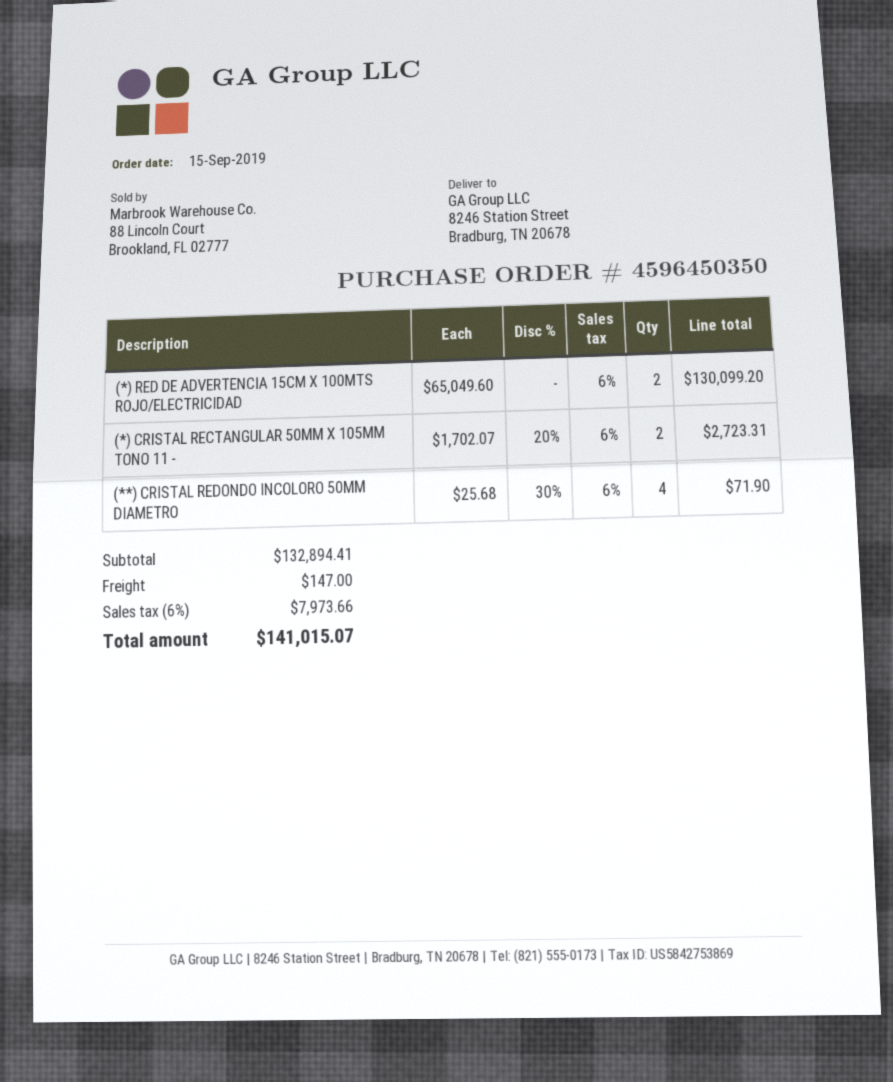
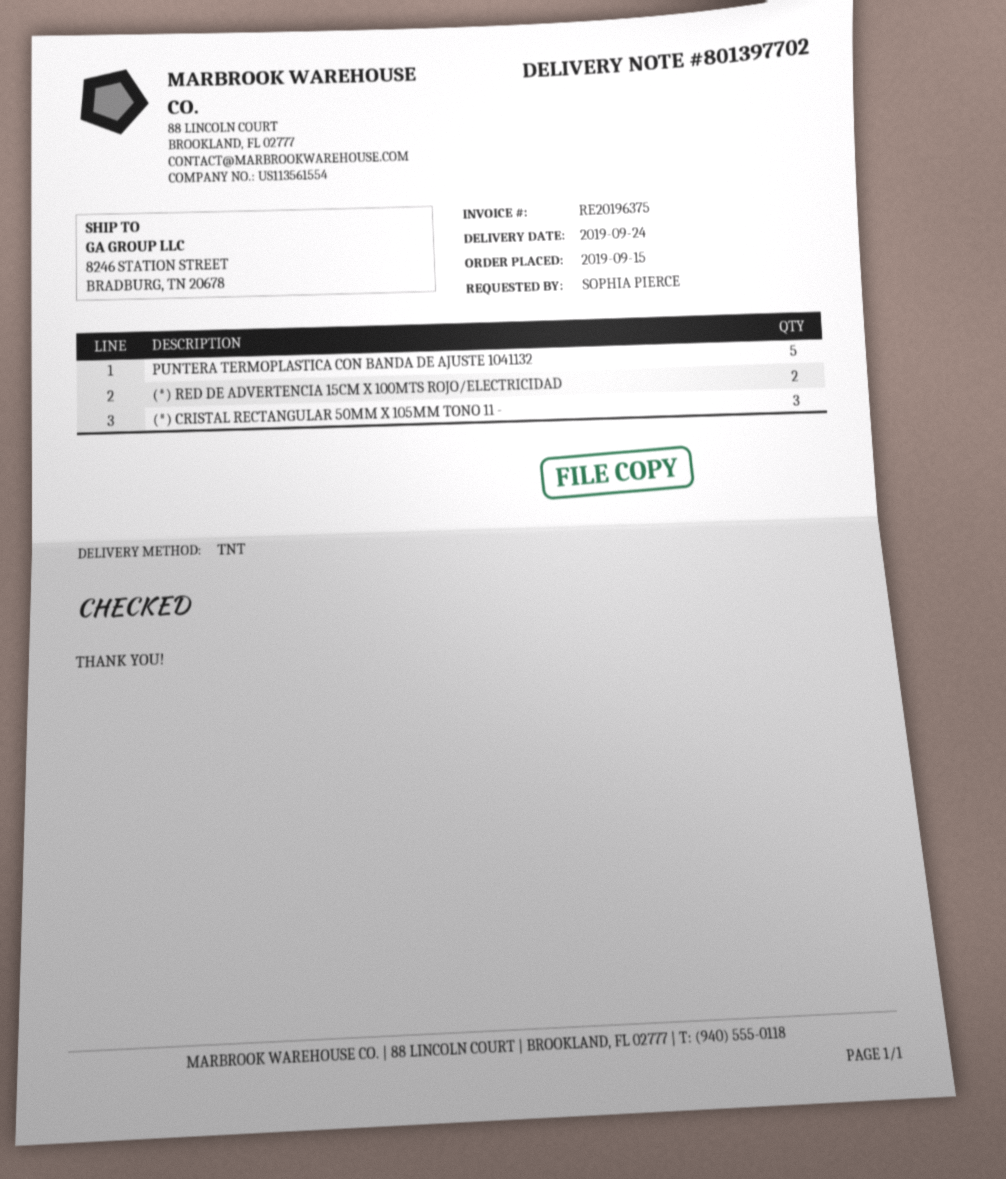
(*) CRISTAL RECTANGULAR 50MM X 105MM TONO 11 -: 2 -> 3
(**) CRISTAL REDONDO INCOLORO 50MM DIAMETRO: 4 -> none
PUNTERA TERMOPLASTICA CON BANDA DE AJUSTE 1041132: none -> 5

